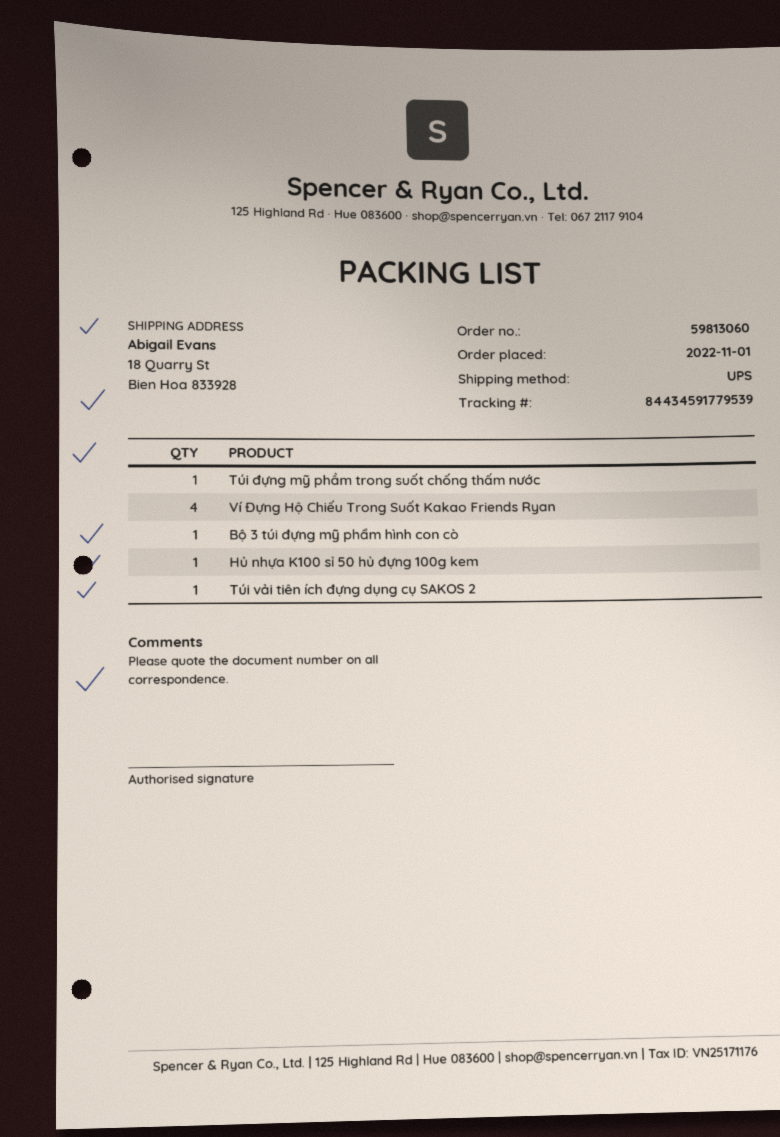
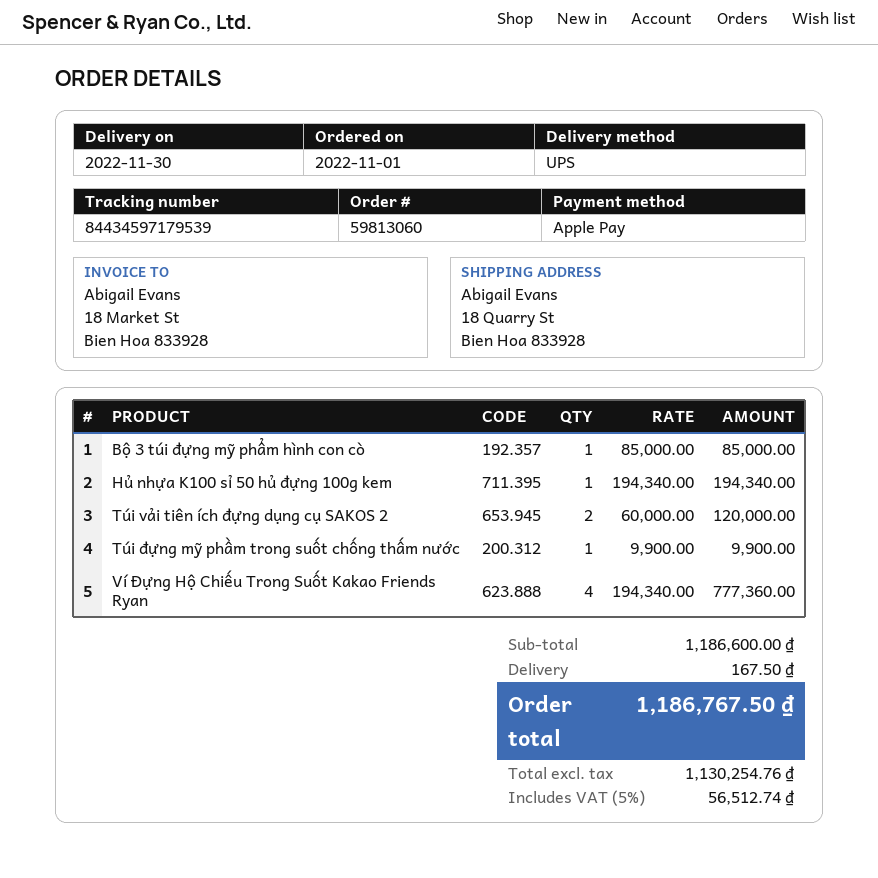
tracking number: 84434591779539 -> 84434597179539
Túi vải tiên ích đựng dụng cụ SAKOS 2: 1 -> 2

